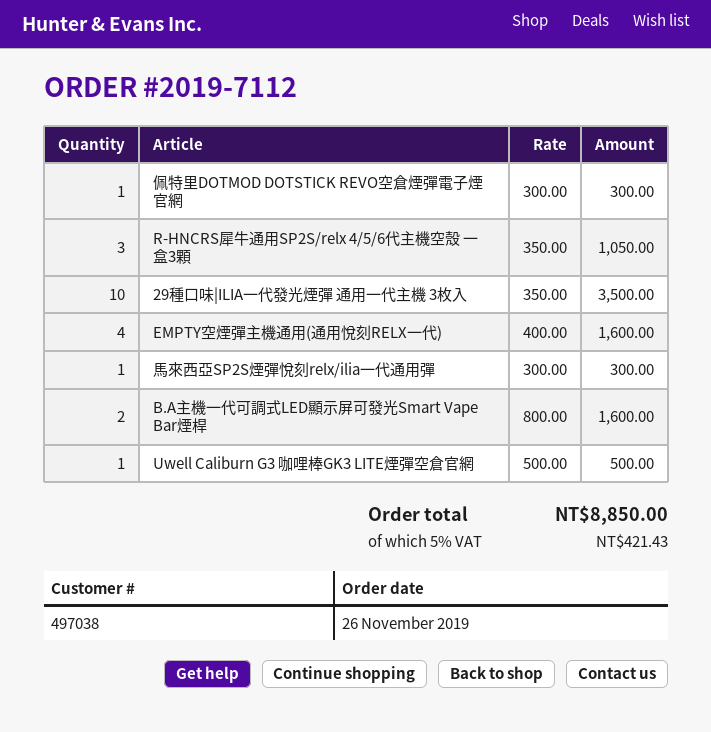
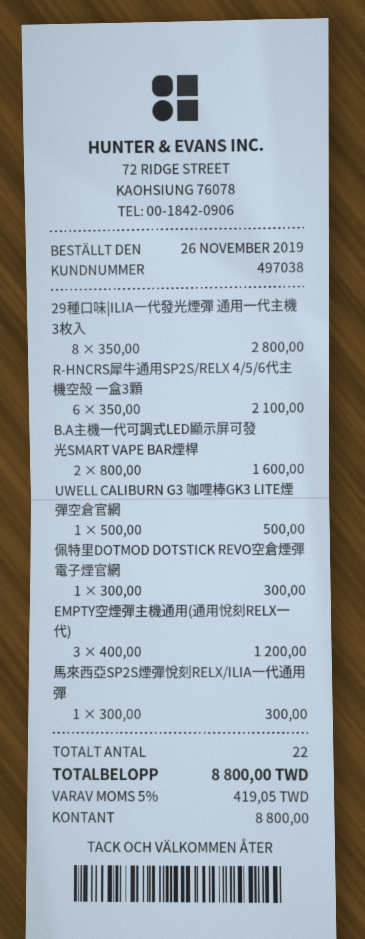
R-HNCRS犀牛通用SP2S/relx 4/5/6代主機空殼 一盒3顆: 3 x 350.00 = 1050.00 -> 6 x 350.00 = 2100.00
29種口味|ILIA一代發光煙彈 通用一代主機 3枚入: 10 x 350.00 = 3500.00 -> 8 x 350.00 = 2800.00
EMPTY空煙彈主機通用(通用悅刻RELX一代): 4 x 400.00 = 1600.00 -> 3 x 400.00 = 1200.00
tax: 5% = 421.43 -> 5% = 419.05
total: 8850.00 -> 8800.00

